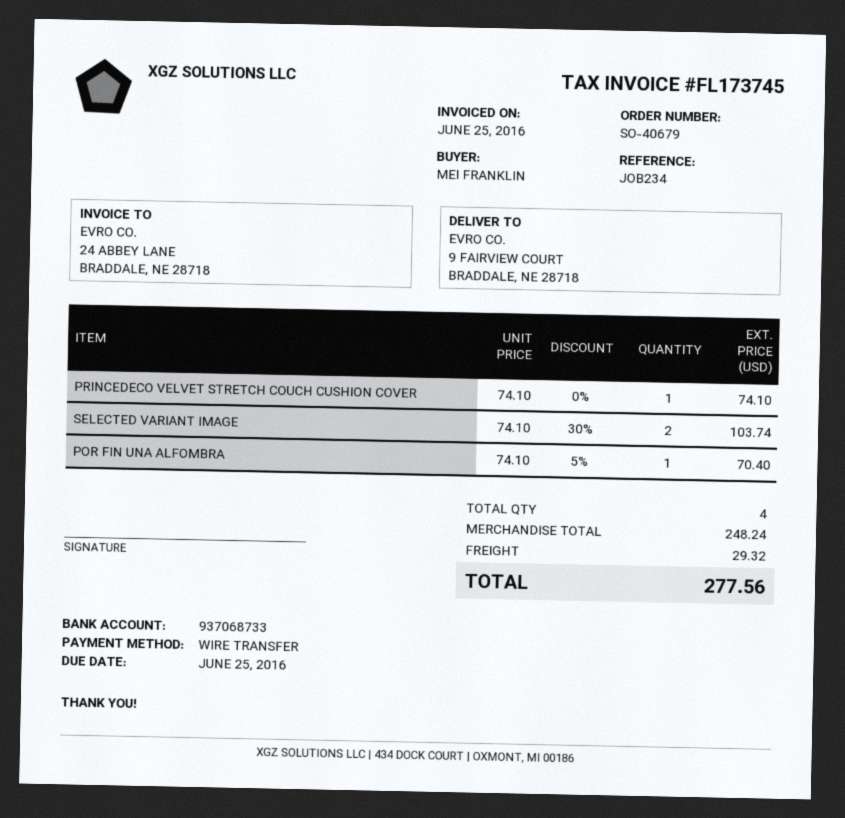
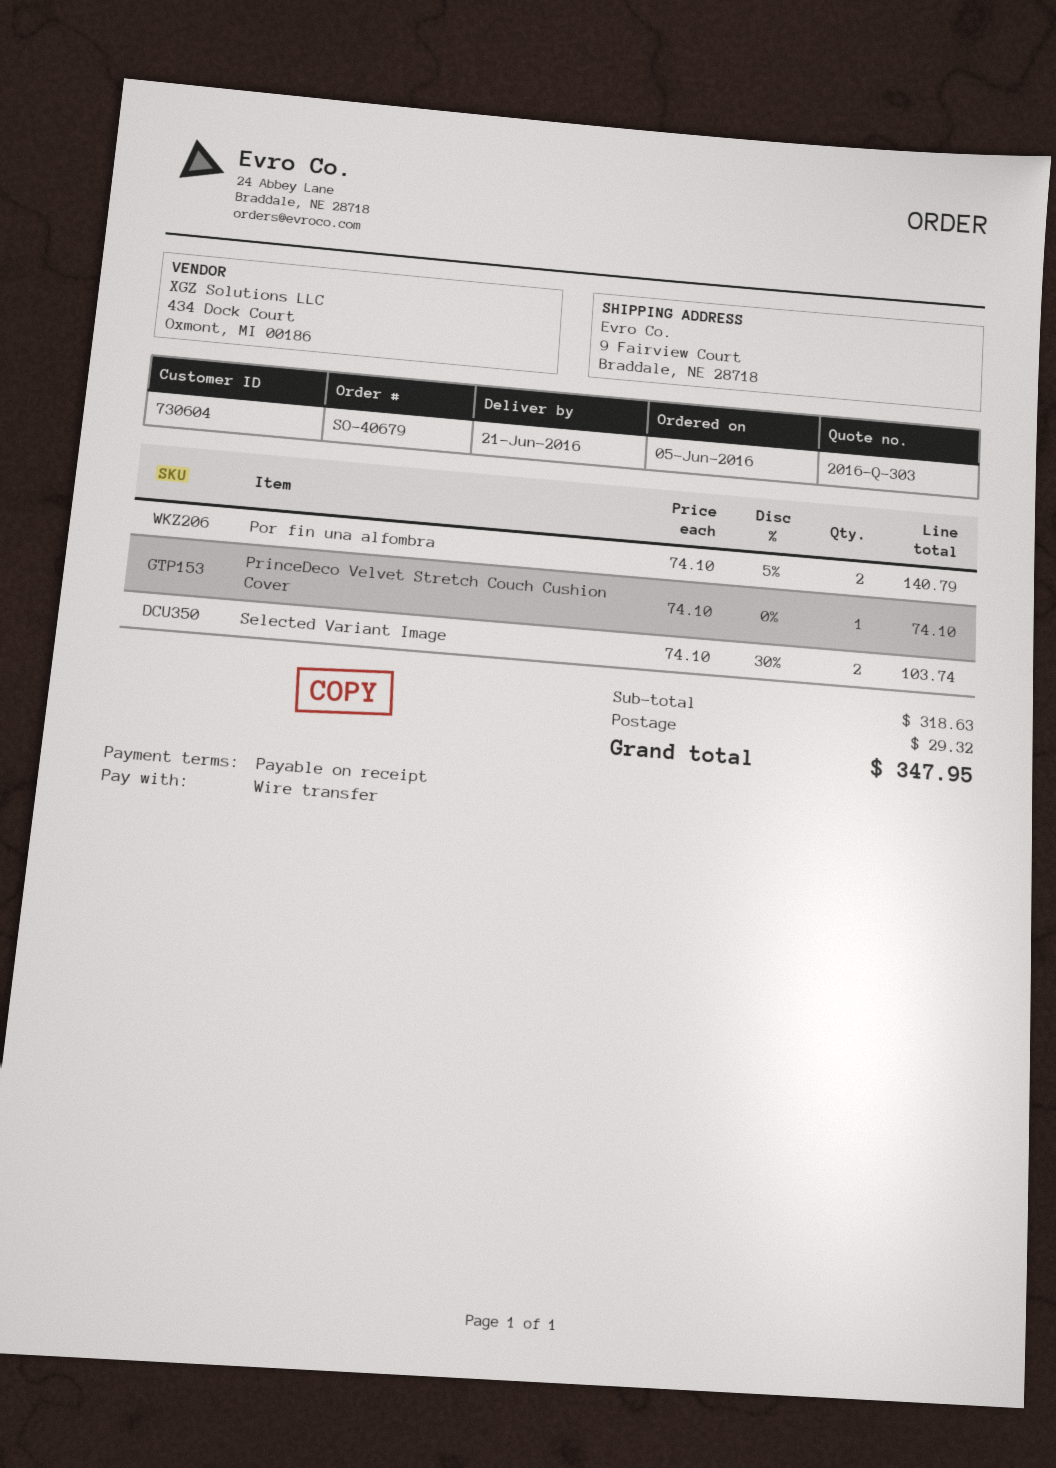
POR FIN UNA ALFOMBRA: 1 x 74.10 - 5% = 70.40 -> 2 x 74.10 - 5% = 140.79
subtotal: 248.24 -> 318.63
total: 277.56 -> 347.95

